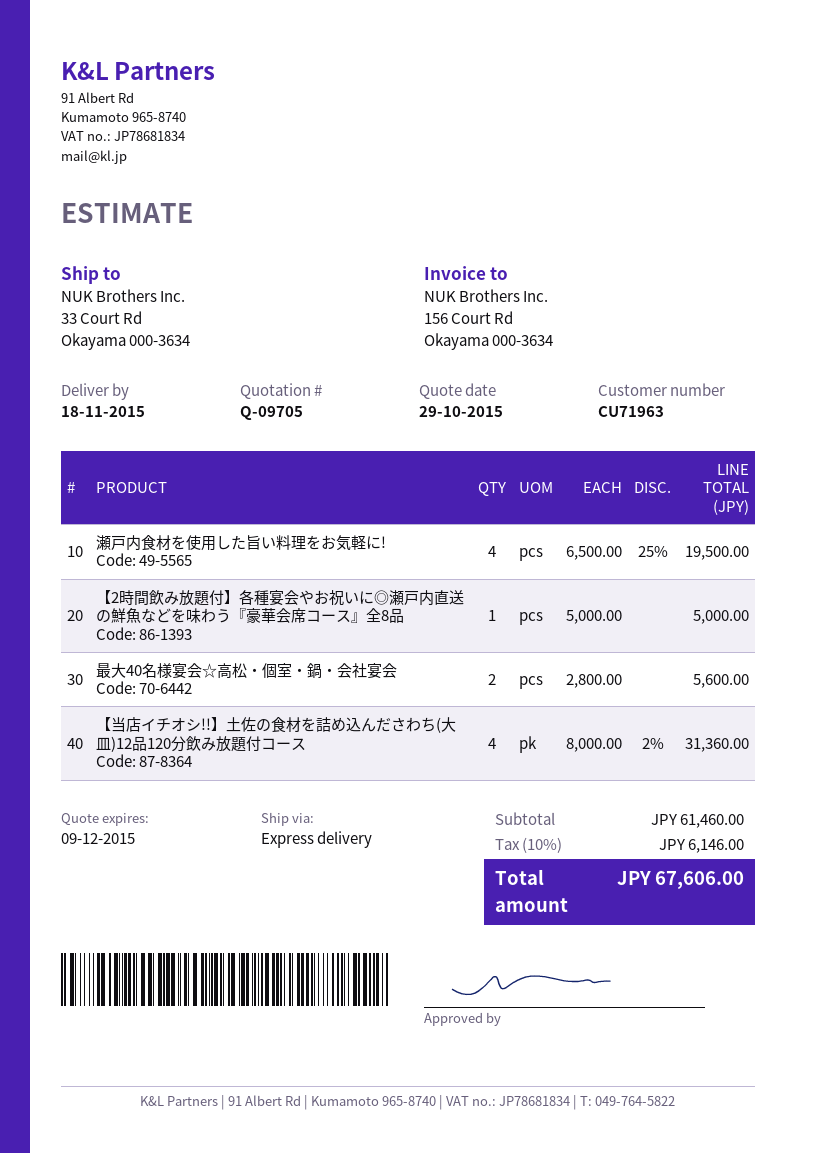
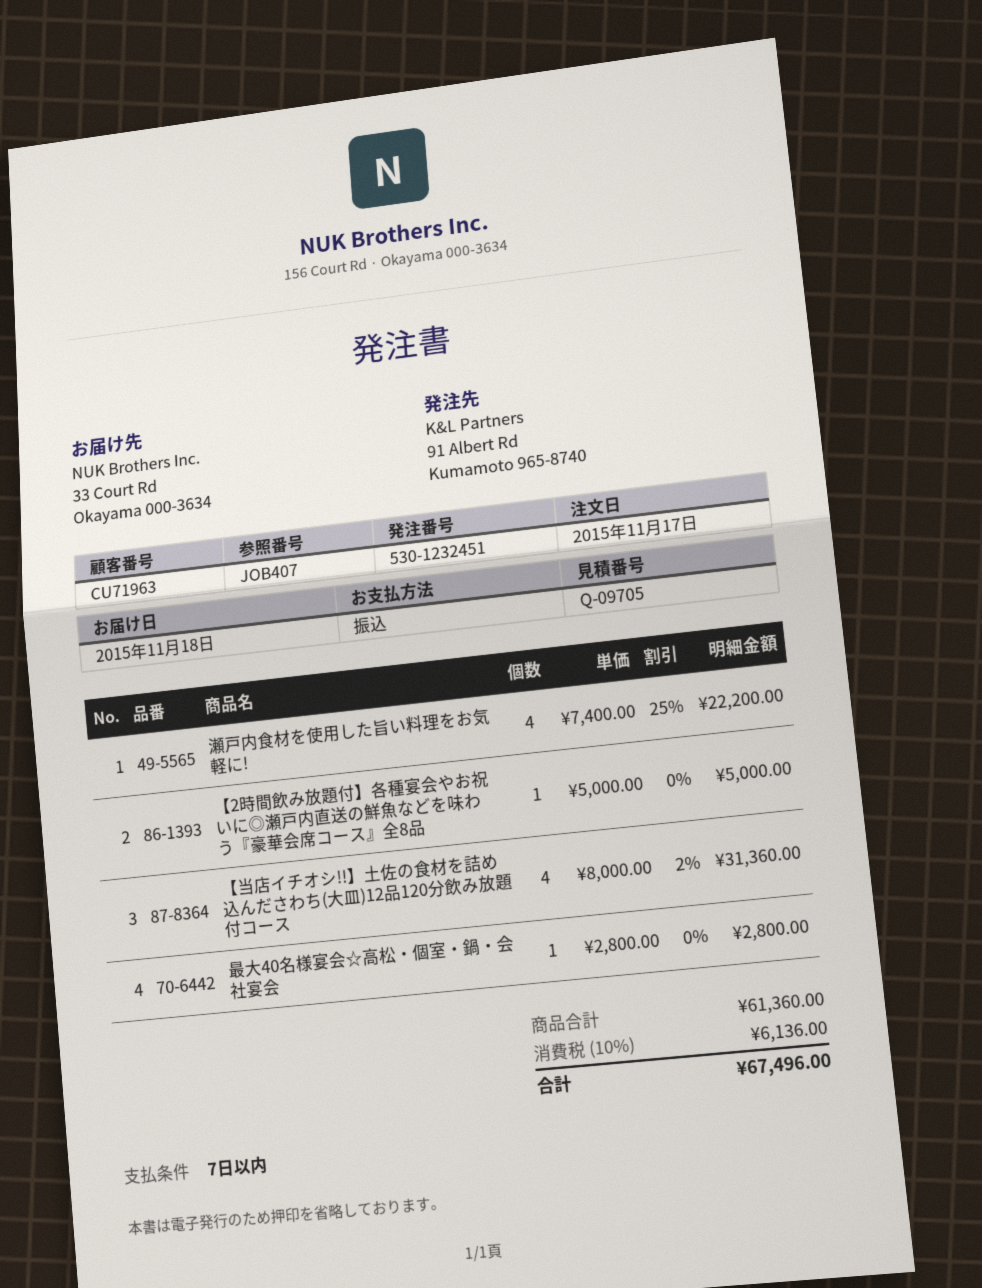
瀬戸内食材を使用した旨い料理をお気軽に!: 4 x 6500.00 - 25% = 19500.00 -> 4 x 7400.00 - 25% = 22200.00
最大40名様宴会☆高松・個室・鍋・会社宴会: 2 x 2800.00 = 5600.00 -> 1 x 2800.00 = 2800.00
subtotal: 61460.00 -> 61360.00
tax: 10% = 6146.00 -> 10% = 6136.00
total: 67606.00 -> 67496.00

